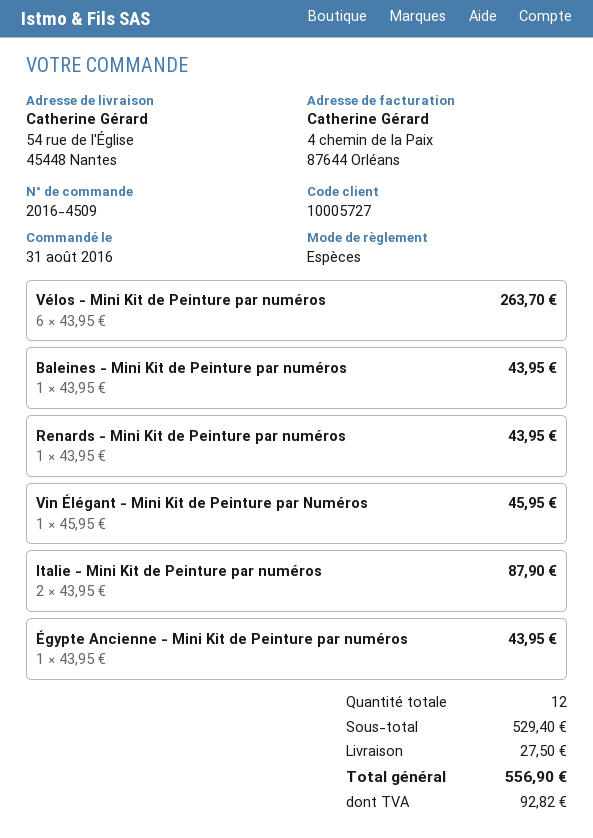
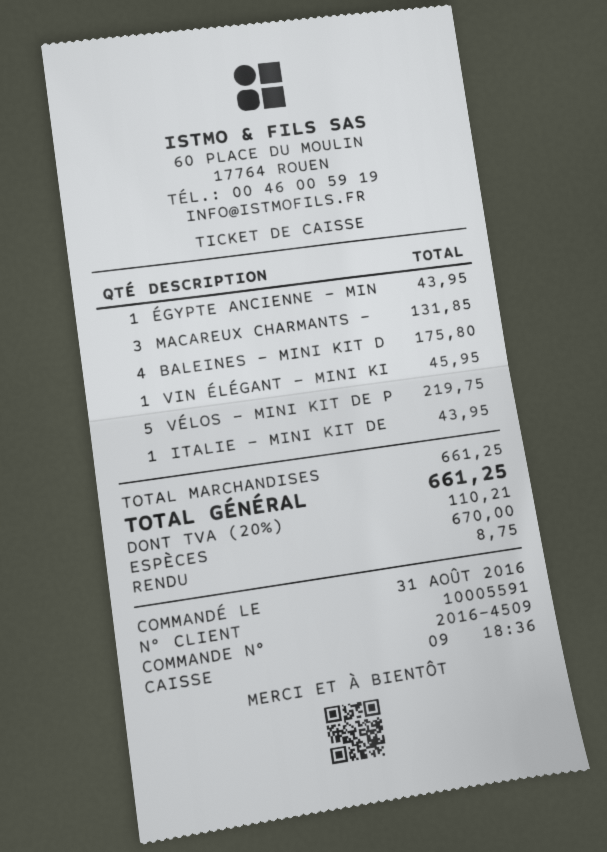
customer number: 10005727 -> 10005591
Vélos - Mini Kit de Peinture par numéros: 6 for 263.70 -> 5 for 219.75
Baleines - Mini Kit de Peinture par numéros: 1 for 43.95 -> 4 for 175.80
Renards - Mini Kit de Peinture par numéros: 1 for 43.95 -> none
Italie - Mini Kit de Peinture par numéros: 2 for 87.90 -> 1 for 43.95
MACAREUX CHARMANTS -: none -> 3 for 131.85
subtotal: 529.40 -> 661.25
shipping: 27.50 -> none
tax: 92.82 -> 110.21
total: 556.90 -> 661.25

